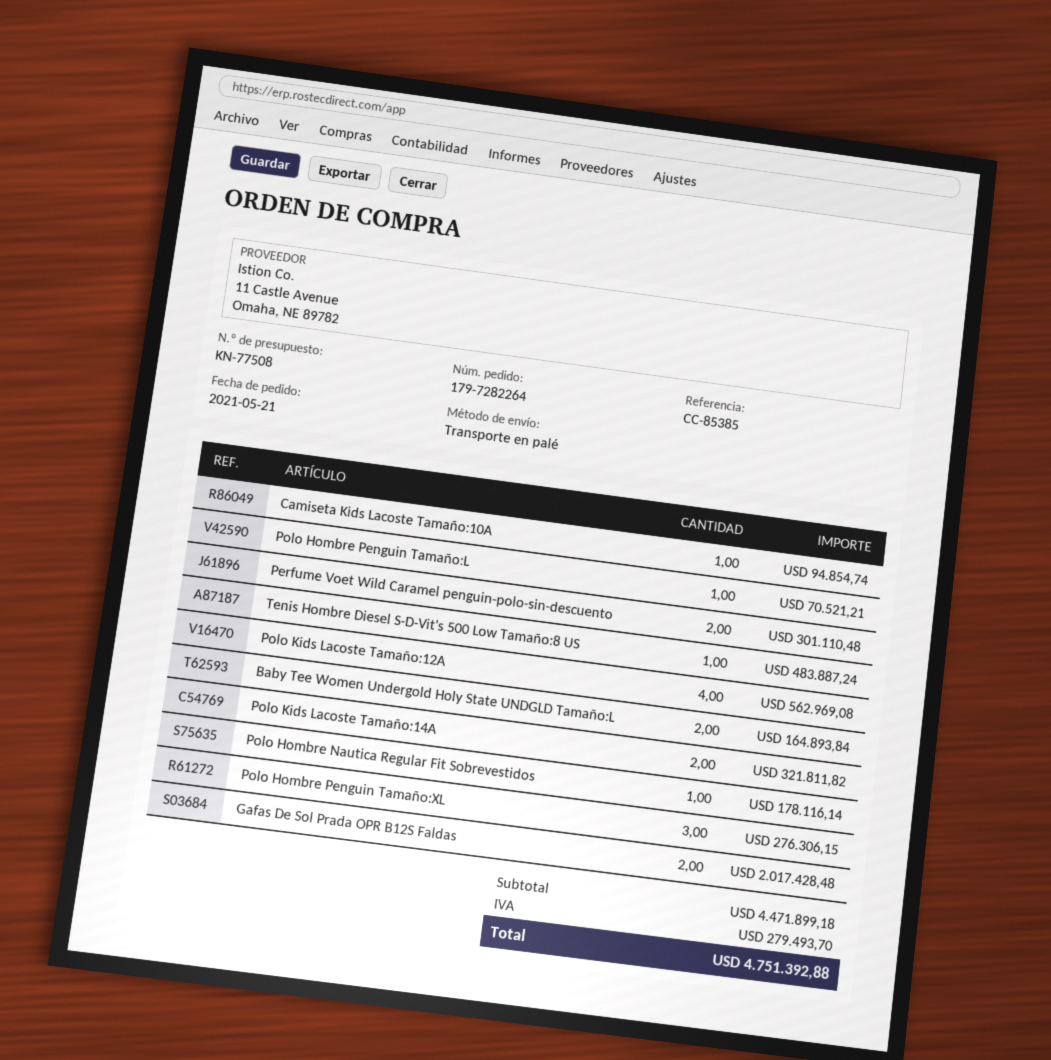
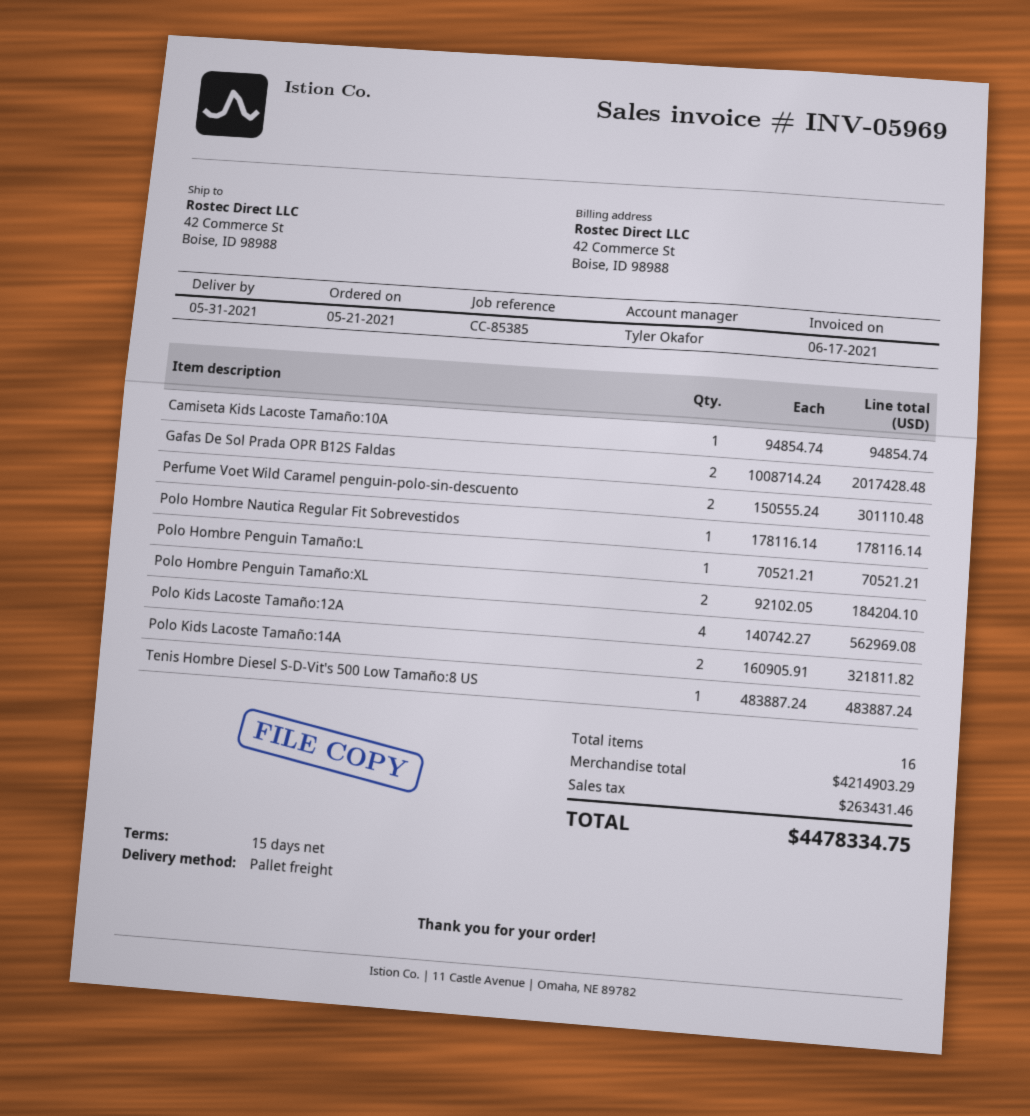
Baby Tee Women Undergold Holy State UNDGLD Tamaño:L: 2 for 164893.84 -> none
Polo Hombre Penguin Tamaño:XL: 3 for 276306.15 -> 2 for 184204.10
subtotal: 4471899.18 -> 4214903.29
tax: 279493.70 -> 263431.46
total: 4751392.88 -> 4478334.75

